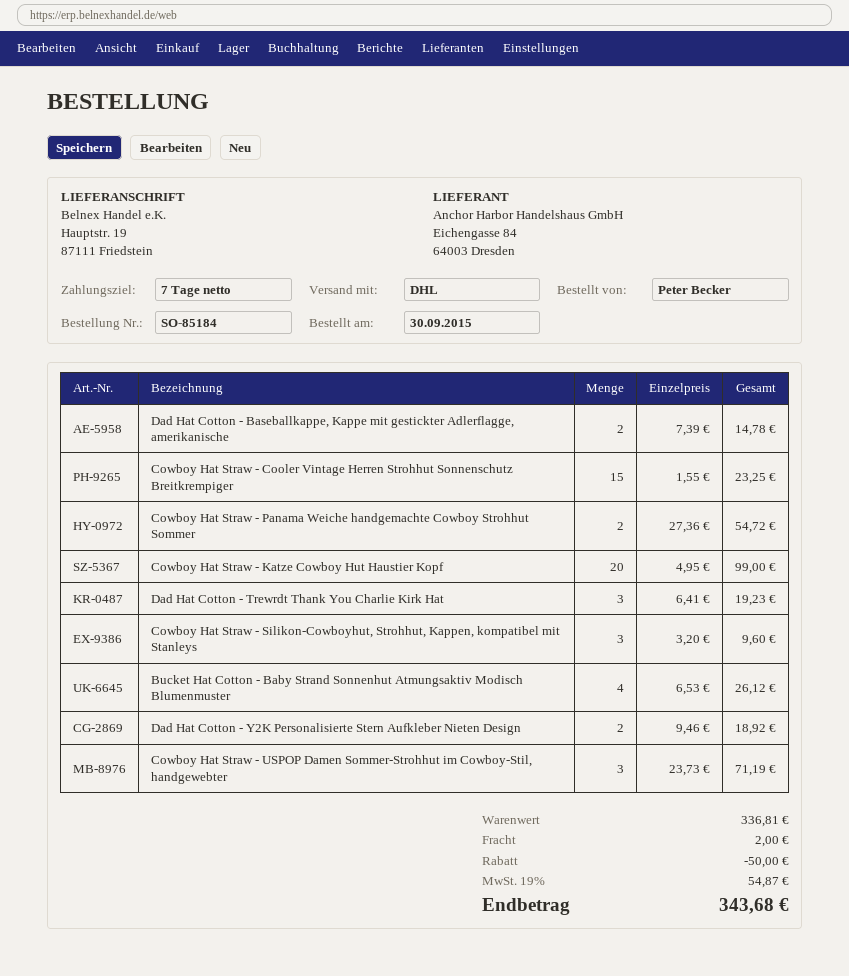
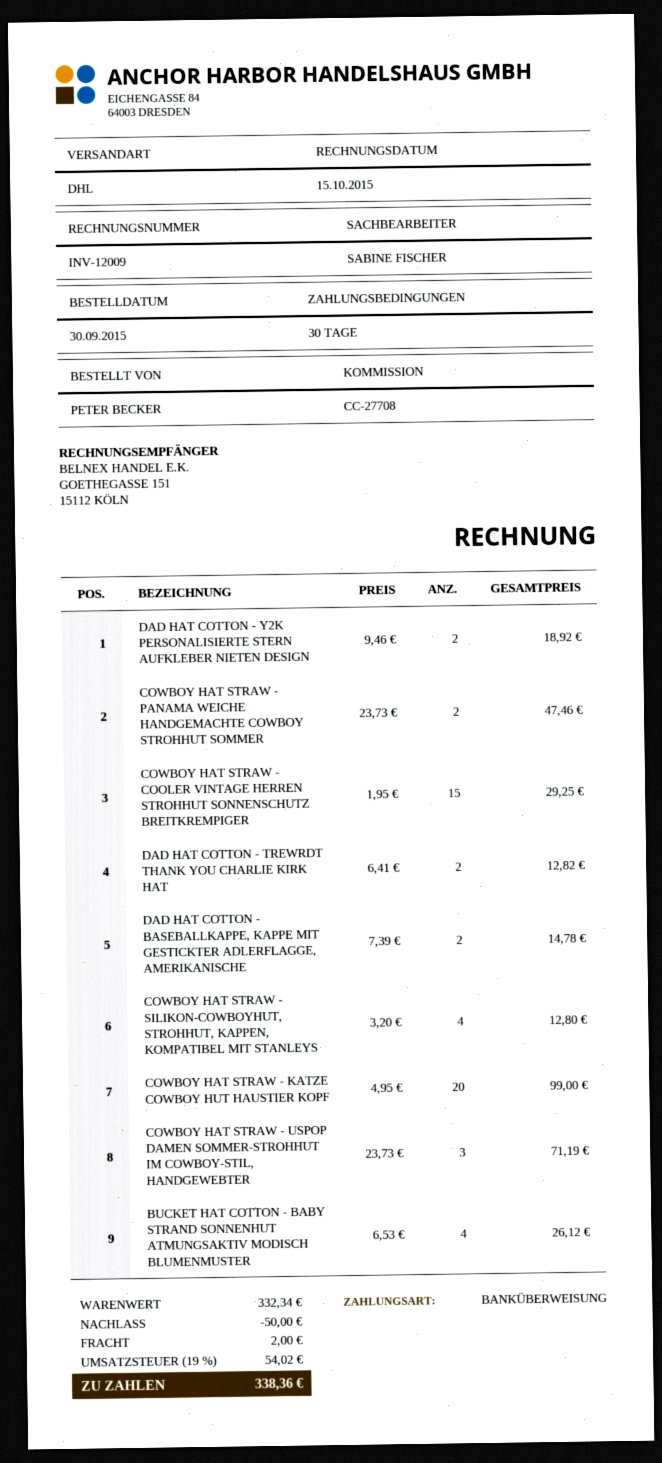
payment terms: 7 days -> 30 days
Cowboy Hat Straw - Cooler Vintage Herren Strohhut Sonnenschutz Breitkrempiger: 15 x 1.55 = 23.25 -> 15 x 1.95 = 29.25
Cowboy Hat Straw - Panama Weiche handgemachte Cowboy Strohhut Sommer: 2 x 27.36 = 54.72 -> 2 x 23.73 = 47.46
Dad Hat Cotton - Trewrdt Thank You Charlie Kirk Hat: 3 x 6.41 = 19.23 -> 2 x 6.41 = 12.82
Cowboy Hat Straw - Silikon-Cowboyhut, Strohhut, Kappen, kompatibel mit Stanleys: 3 x 3.20 = 9.60 -> 4 x 3.20 = 12.80
subtotal: 336.81 -> 332.34
tax: 19% = 54.87 -> 19% = 54.02
total: 343.68 -> 338.36

